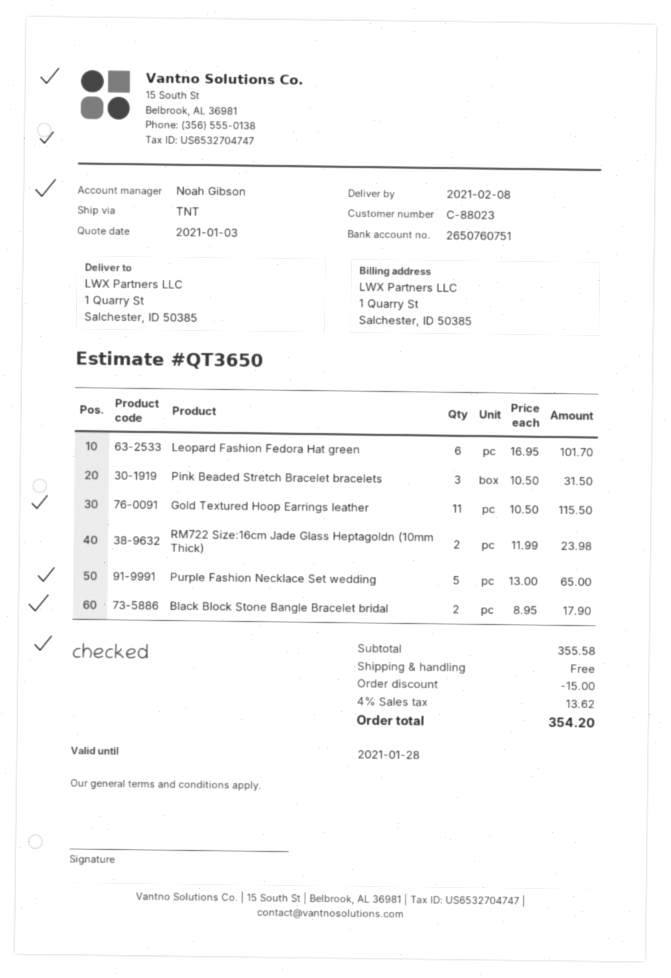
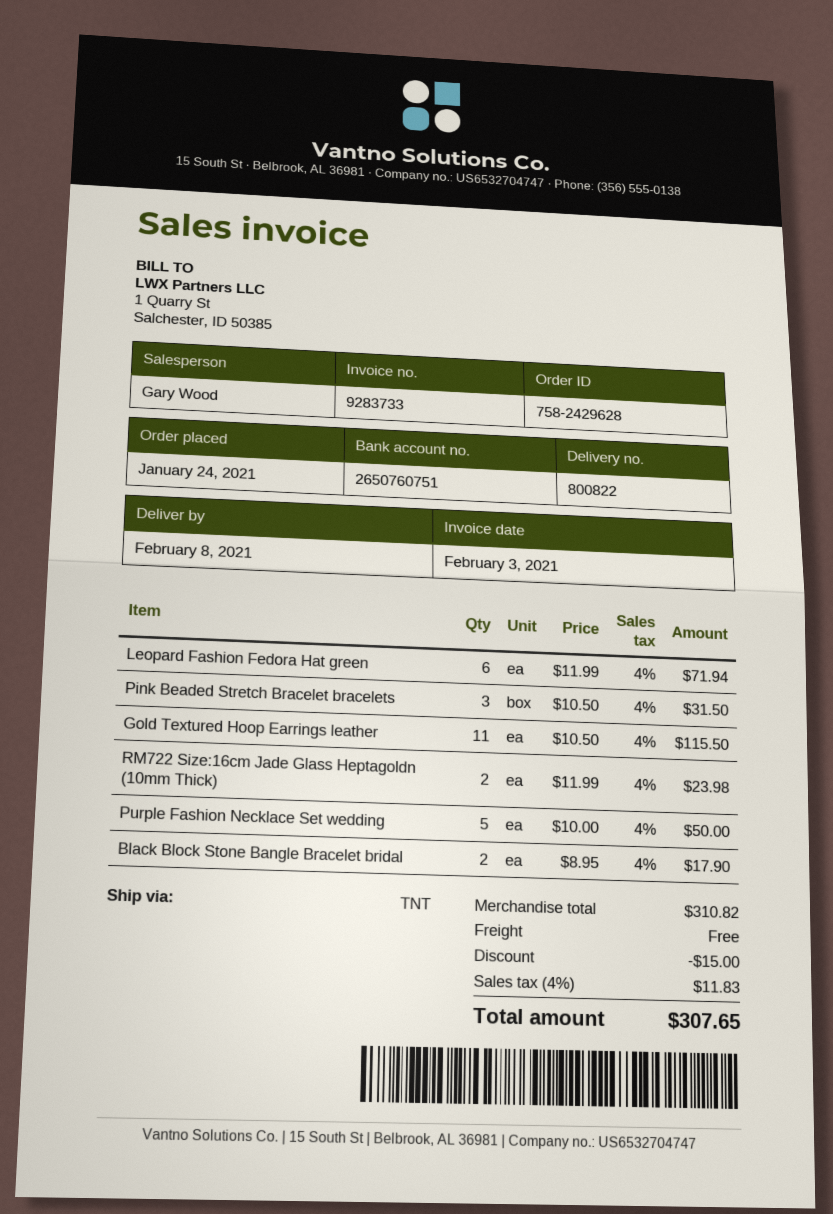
sales rep: Noah Gibson -> Gary Wood
Leopard Fashion Fedora Hat green: 6 x 16.95 = 101.70 -> 6 x 11.99 = 71.94
Purple Fashion Necklace Set wedding: 5 x 13.00 = 65.00 -> 5 x 10.00 = 50.00
subtotal: 355.58 -> 310.82
tax: 4% = 13.62 -> 4% = 11.83
total: 354.20 -> 307.65

